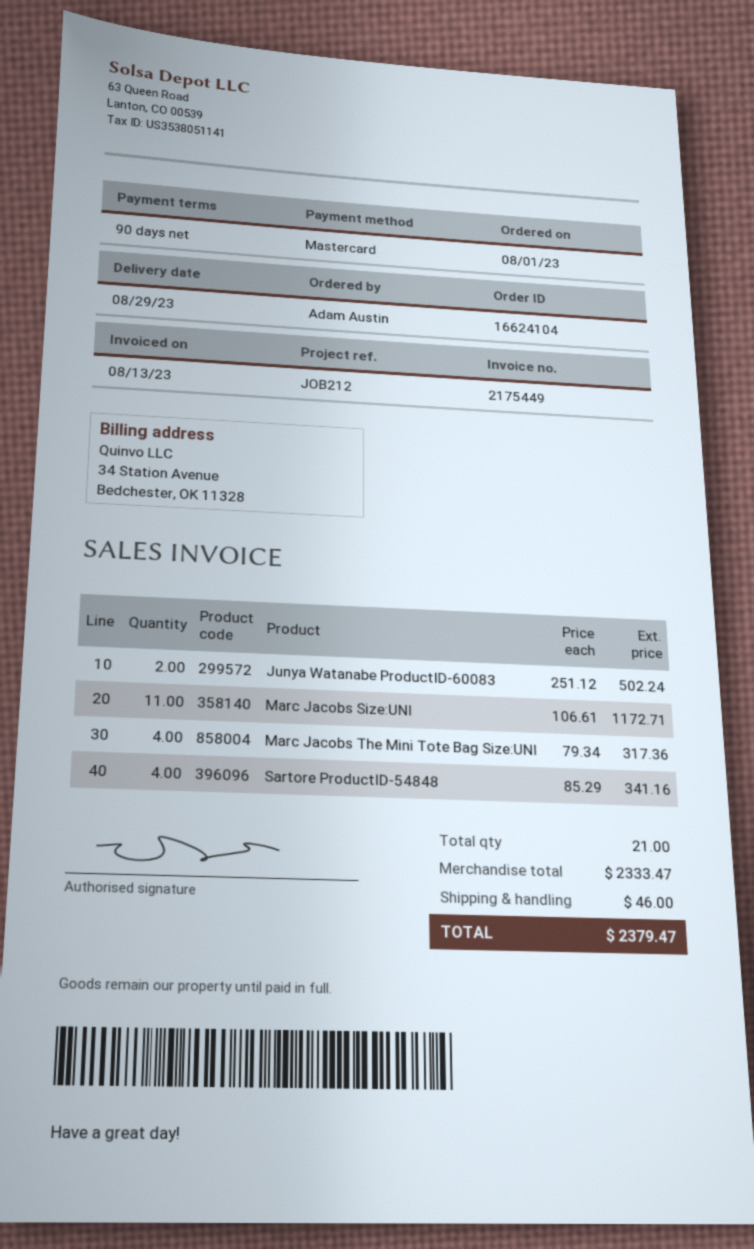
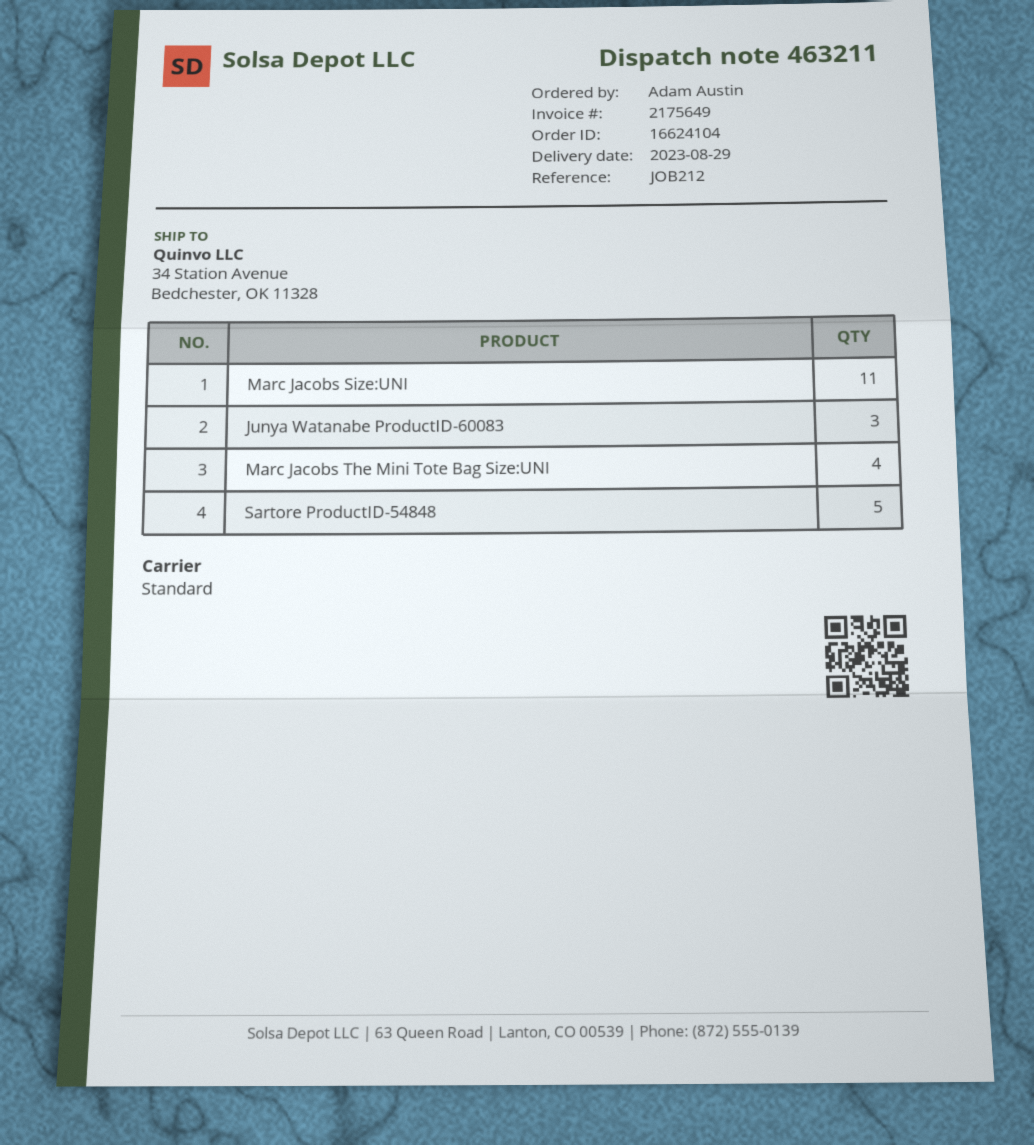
invoice number: 2175449 -> 2175649
Junya Watanabe ProductID-60083: 2 -> 3
Sartore ProductID-54848: 4 -> 5

